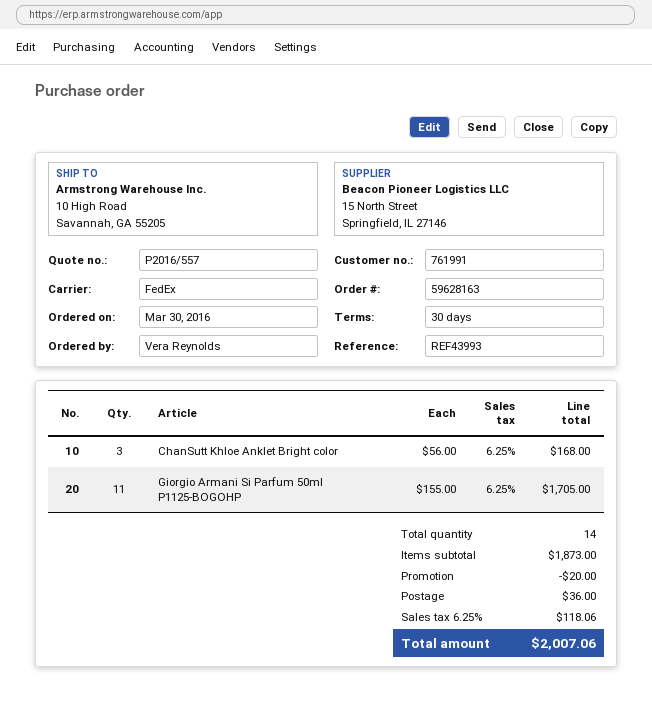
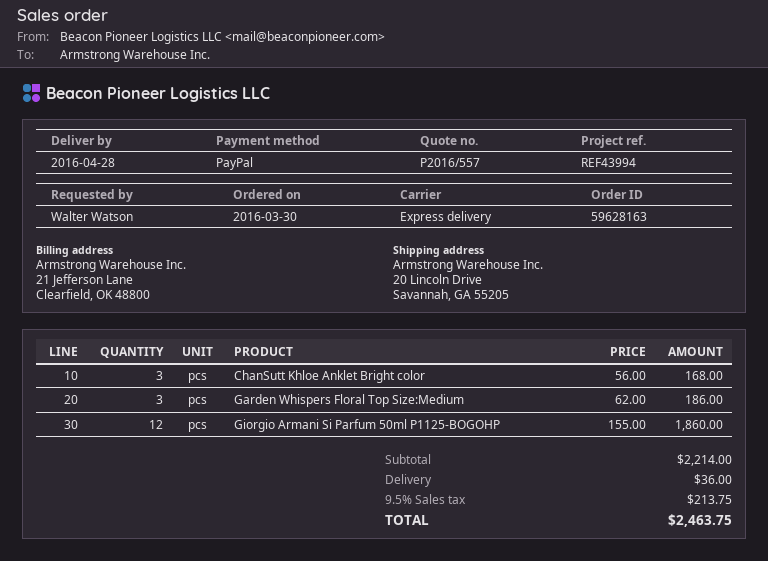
reference: REF43993 -> REF43994
ordered by: Vera Reynolds -> Walter Watson
shipping method: FedEx -> express
ship to: 10 High Road, Savannah, GA 55205 -> 20 Lincoln Drive, Savannah, GA 55205
Giorgio Armani Si Parfum 50ml P1125-BOGOHP: 11 x 155.00 = 1705.00 -> 12 x 155.00 = 1860.00
Garden Whispers Floral Top Size:Medium: none -> 3 x 62.00 = 186.00
subtotal: 1873.00 -> 2214.00
discount: 20.00 -> none
tax: 6.25% = 118.06 -> 9.5% = 213.75
total: 2007.06 -> 2463.75

